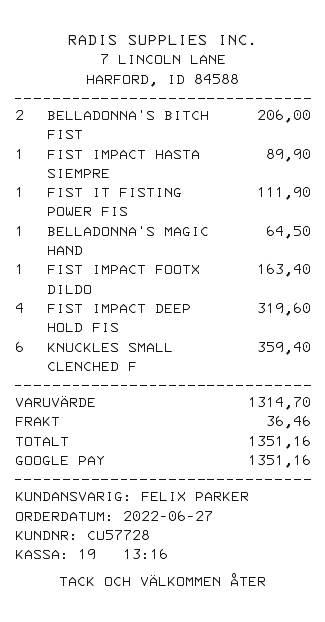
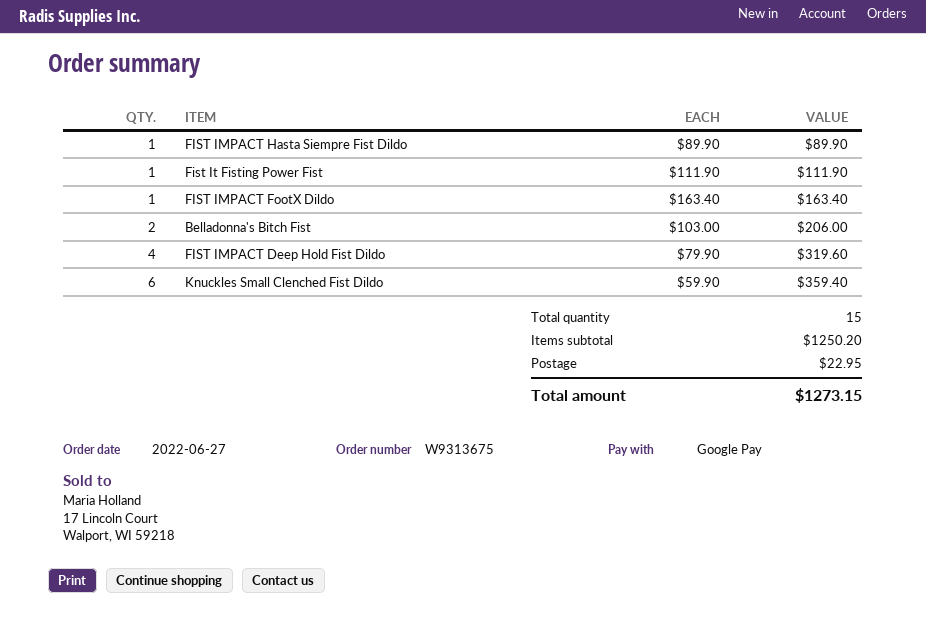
BELLADONNA'S MAGIC HAND: 1 for 64.50 -> none
subtotal: 1314.70 -> 1250.20
shipping: 36.46 -> 22.95
total: 1351.16 -> 1273.15

